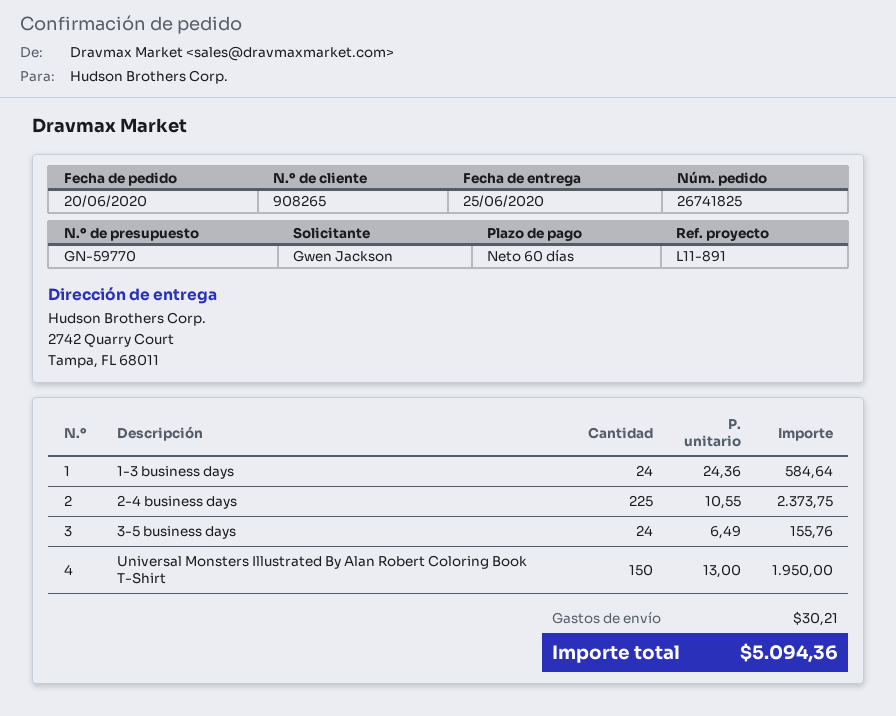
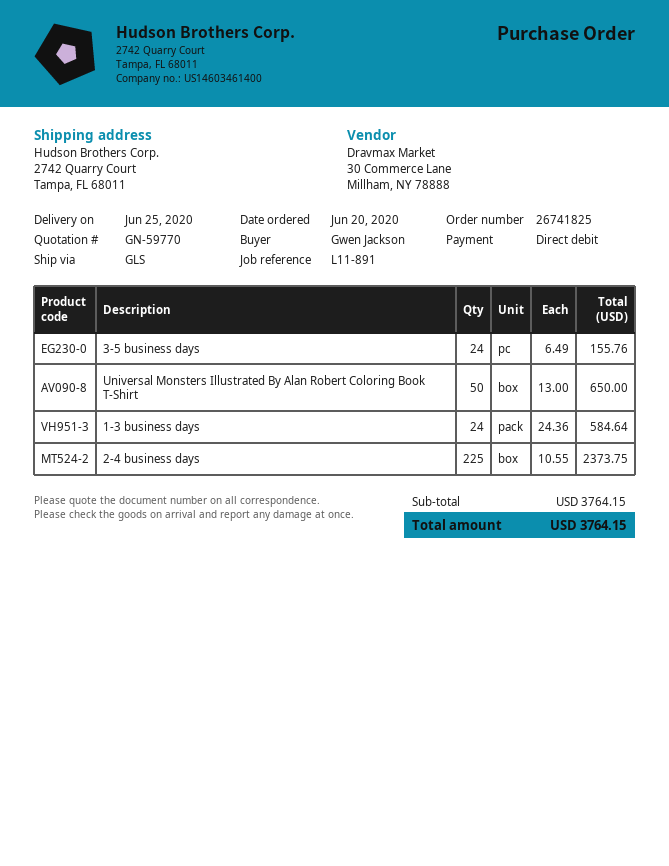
Universal Monsters Illustrated By Alan Robert Coloring Book T-Shirt: 150 x 13.00 = 1950.00 -> 50 x 13.00 = 650.00
shipping: 30.21 -> none
total: 5094.36 -> 3764.15

